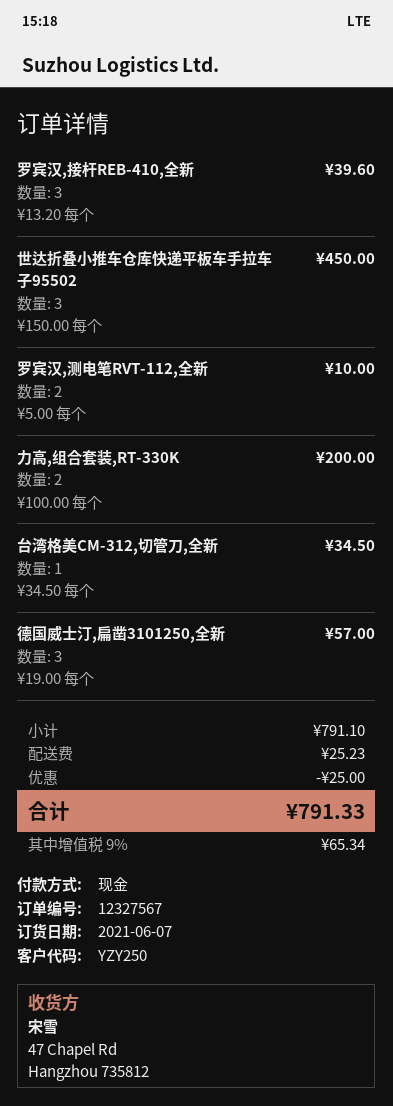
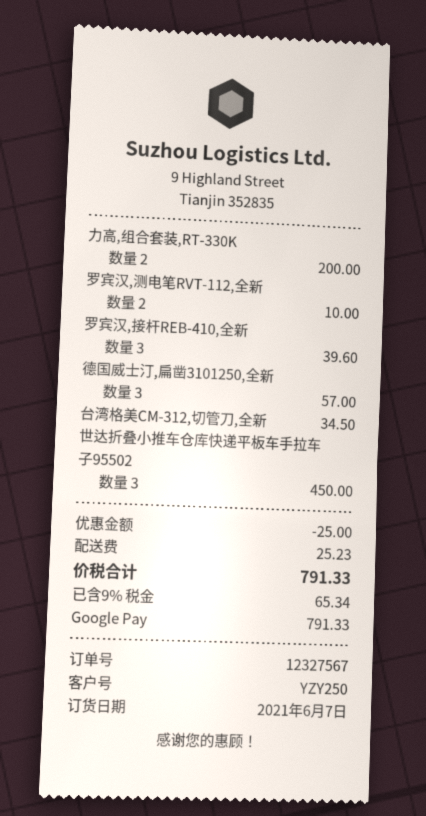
payment method: cash -> Google Pay

